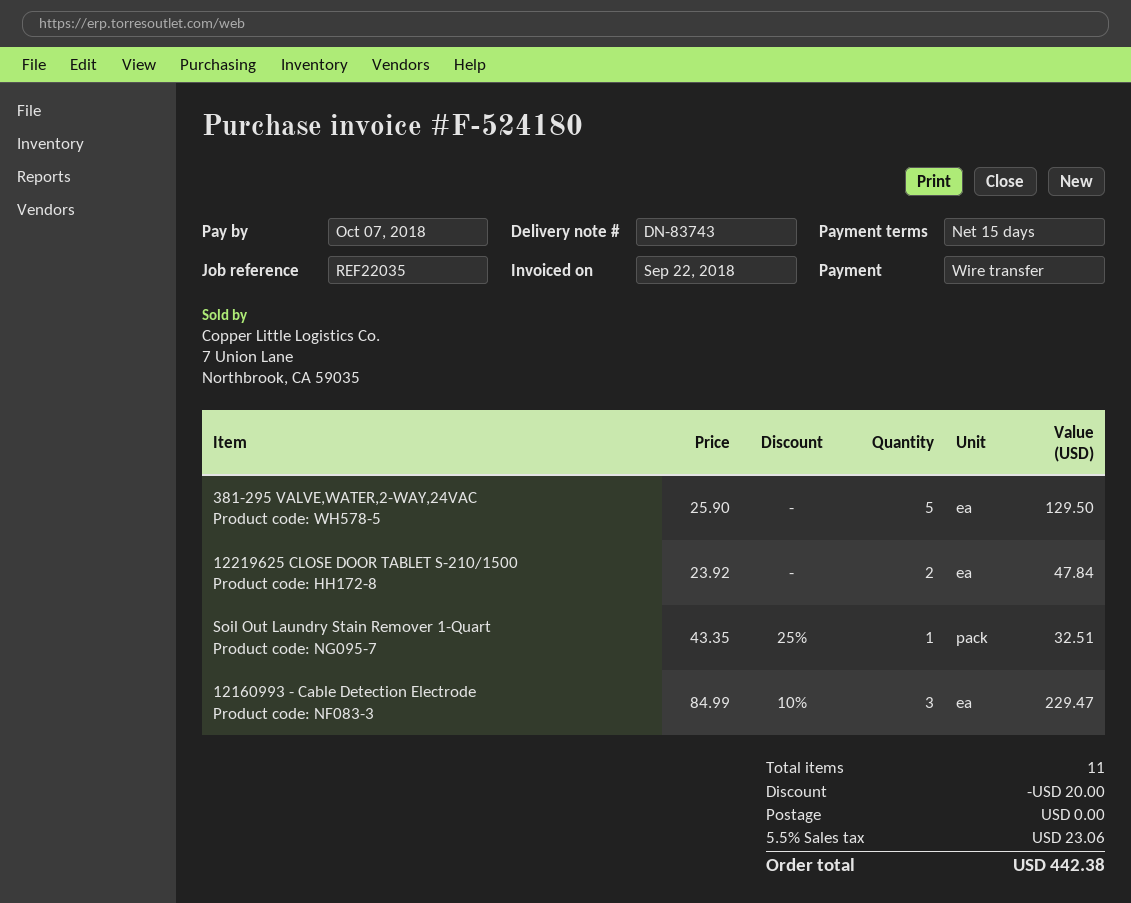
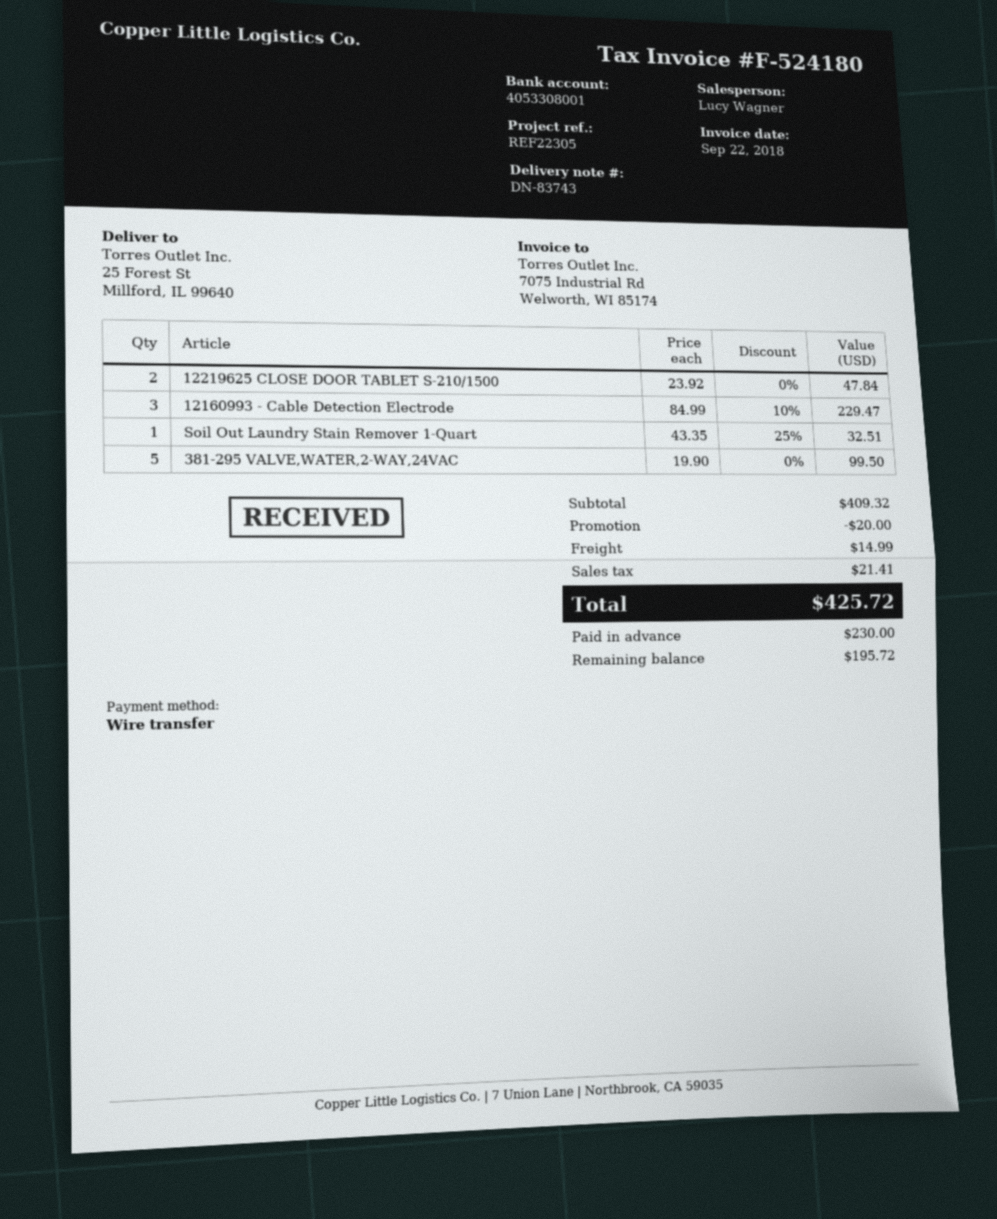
reference: REF22035 -> REF22305
381-295 VALVE,WATER,2-WAY,24VAC: 5 x 25.90 = 129.50 -> 5 x 19.90 = 99.50
shipping: 0.00 -> 14.99
tax: 23.06 -> 21.41
total: 442.38 -> 425.72

